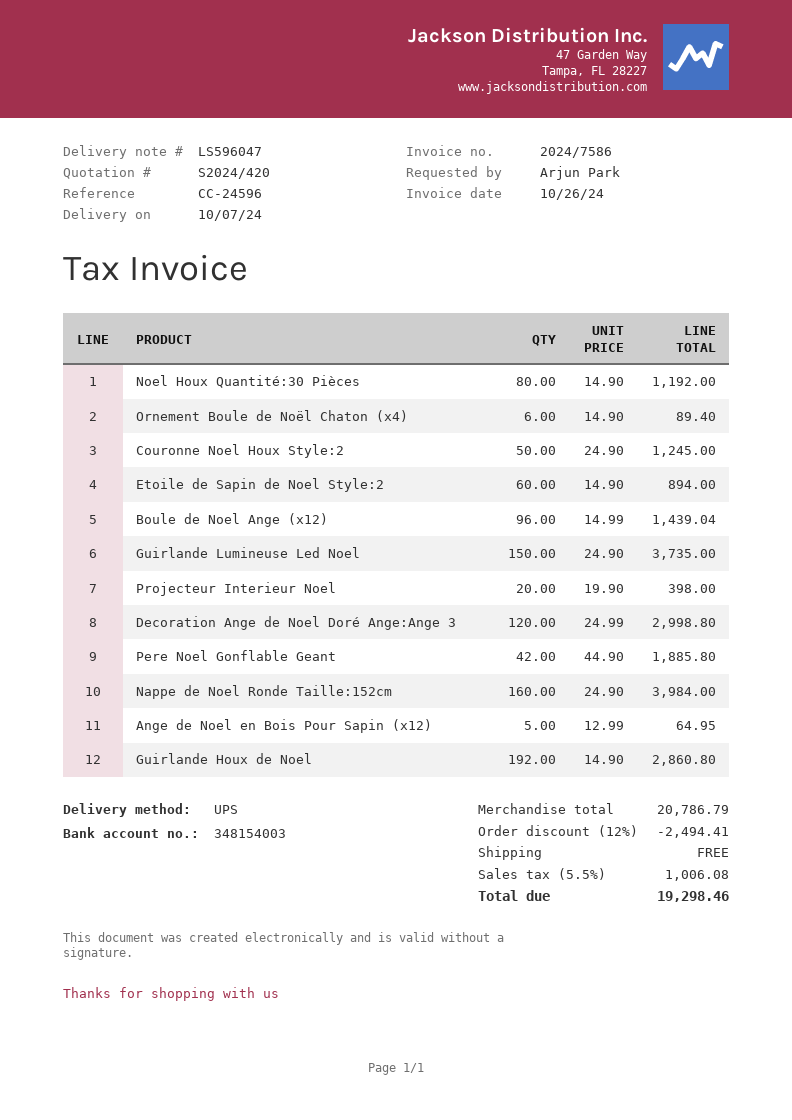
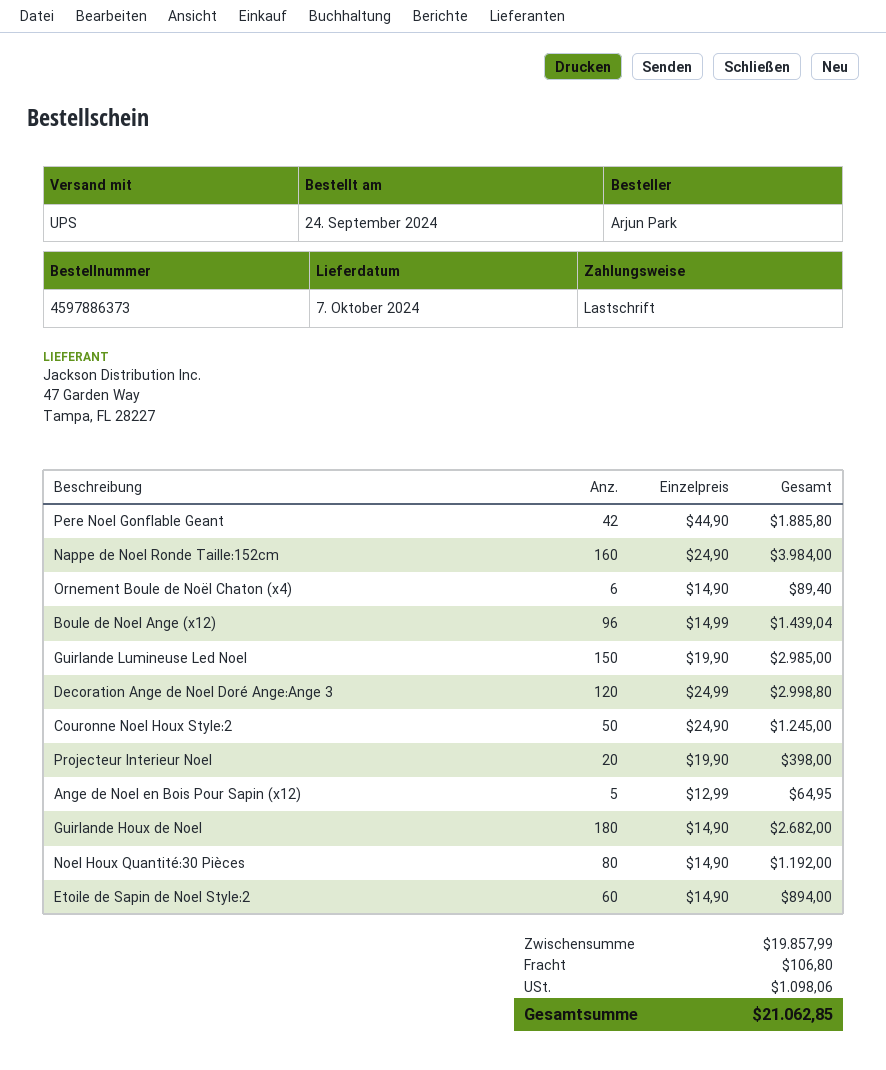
Guirlande Lumineuse Led Noel: 150 x 24.90 = 3735.00 -> 150 x 19.90 = 2985.00
Guirlande Houx de Noel: 192 x 14.90 = 2860.80 -> 180 x 14.90 = 2682.00
subtotal: 20786.79 -> 19857.99
discount: 12% = 2494.41 -> none
shipping: 0.00 -> 106.80
tax: 1006.08 -> 1098.06
total: 19298.46 -> 21062.85

